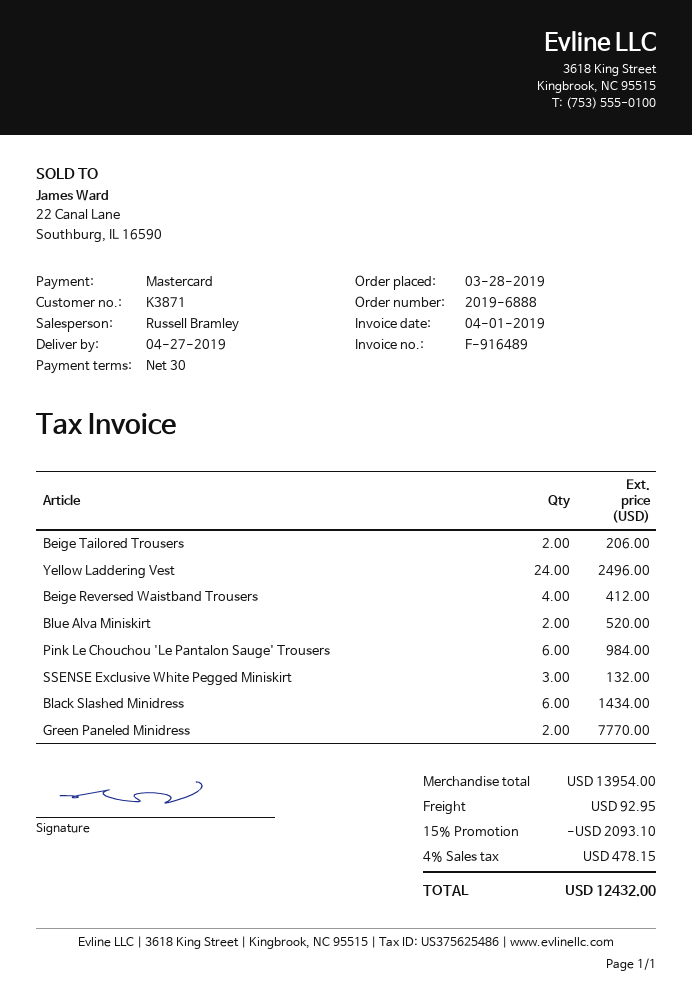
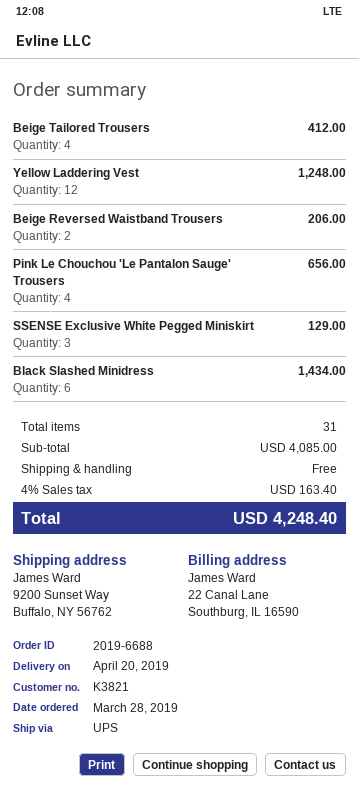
order number: 2019-6888 -> 2019-6688
delivery date: 2019-04-27 -> 2019-04-20
customer number: K3871 -> K3821
Beige Tailored Trousers: 2 for 206.00 -> 4 for 412.00
Yellow Laddering Vest: 24 for 2496.00 -> 12 for 1248.00
Beige Reversed Waistband Trousers: 4 for 412.00 -> 2 for 206.00
Blue Alva Miniskirt: 2 for 520.00 -> none
Pink Le Chouchou 'Le Pantalon Sauge' Trousers: 6 for 984.00 -> 4 for 656.00
SSENSE Exclusive White Pegged Miniskirt: 3 for 132.00 -> 3 for 129.00
Green Paneled Minidress: 2 for 7770.00 -> none
subtotal: 13954.00 -> 4085.00
discount: 15% = 2093.10 -> none
shipping: 92.95 -> 0.00
tax: 4% = 478.15 -> 4% = 163.40
total: 12432.00 -> 4248.40

